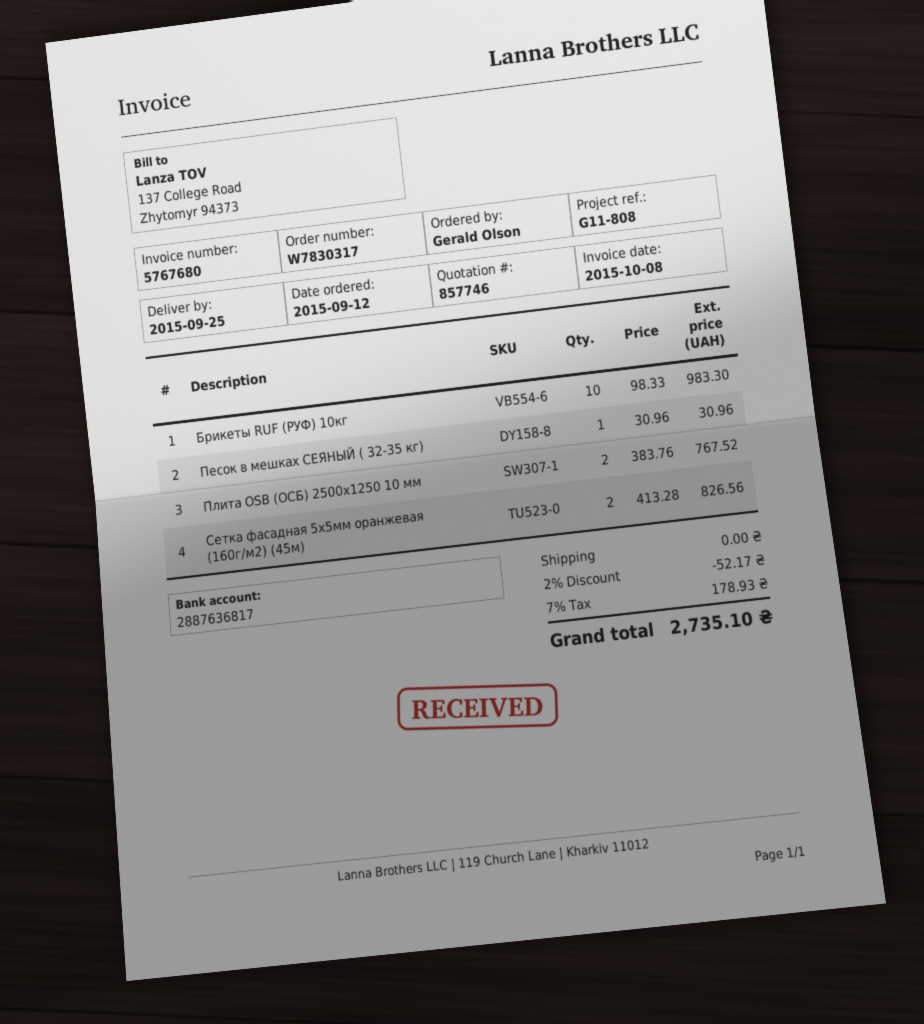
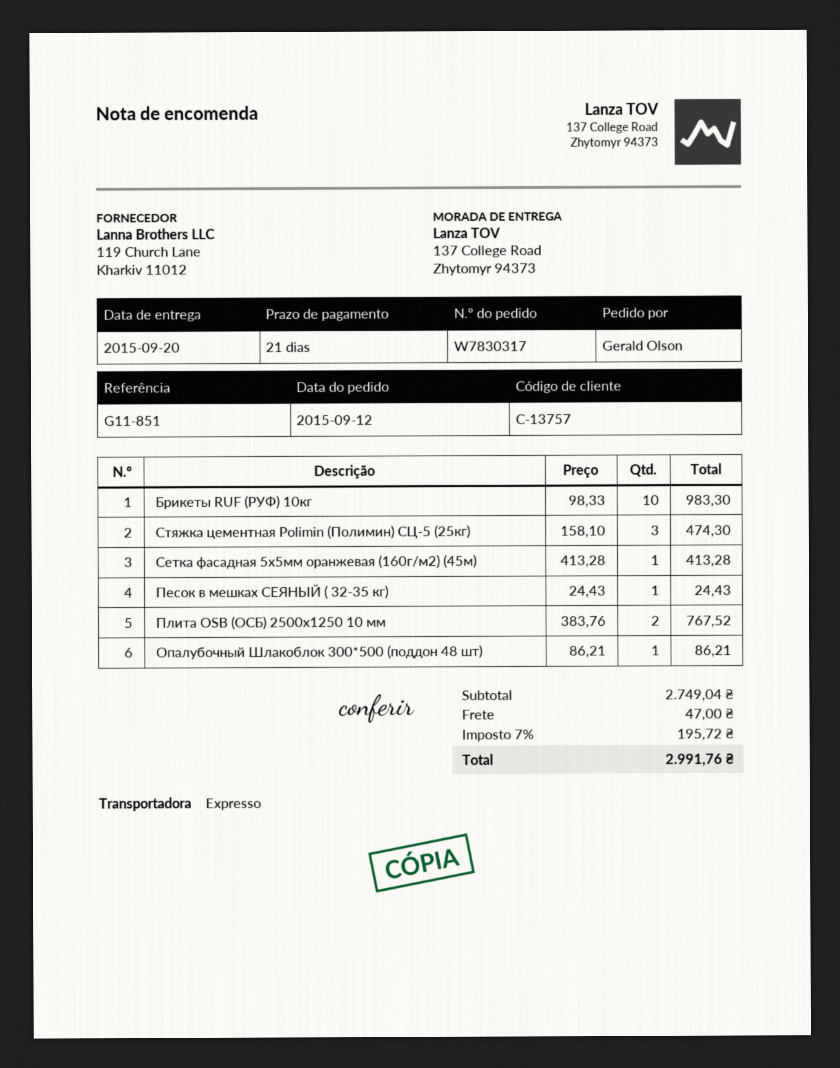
delivery date: 2015-09-25 -> 2015-09-20
reference: G11-808 -> G11-851
Песок в мешках СЕЯНЫЙ ( 32-35 кг): 1 x 30.96 = 30.96 -> 1 x 24.43 = 24.43
Сетка фасадная 5х5мм оранжевая (160г/м2) (45м): 2 x 413.28 = 826.56 -> 1 x 413.28 = 413.28
Стяжка цементная Polimin (Полимин) СЦ-5 (25кг): none -> 3 x 158.10 = 474.30
Опалубочный Шлакоблок 300*500 (поддон 48 шт): none -> 1 x 86.21 = 86.21
discount: 2% = 52.17 -> none
shipping: 0.00 -> 47.00
tax: 7% = 178.93 -> 7% = 195.72
total: 2735.10 -> 2991.76

